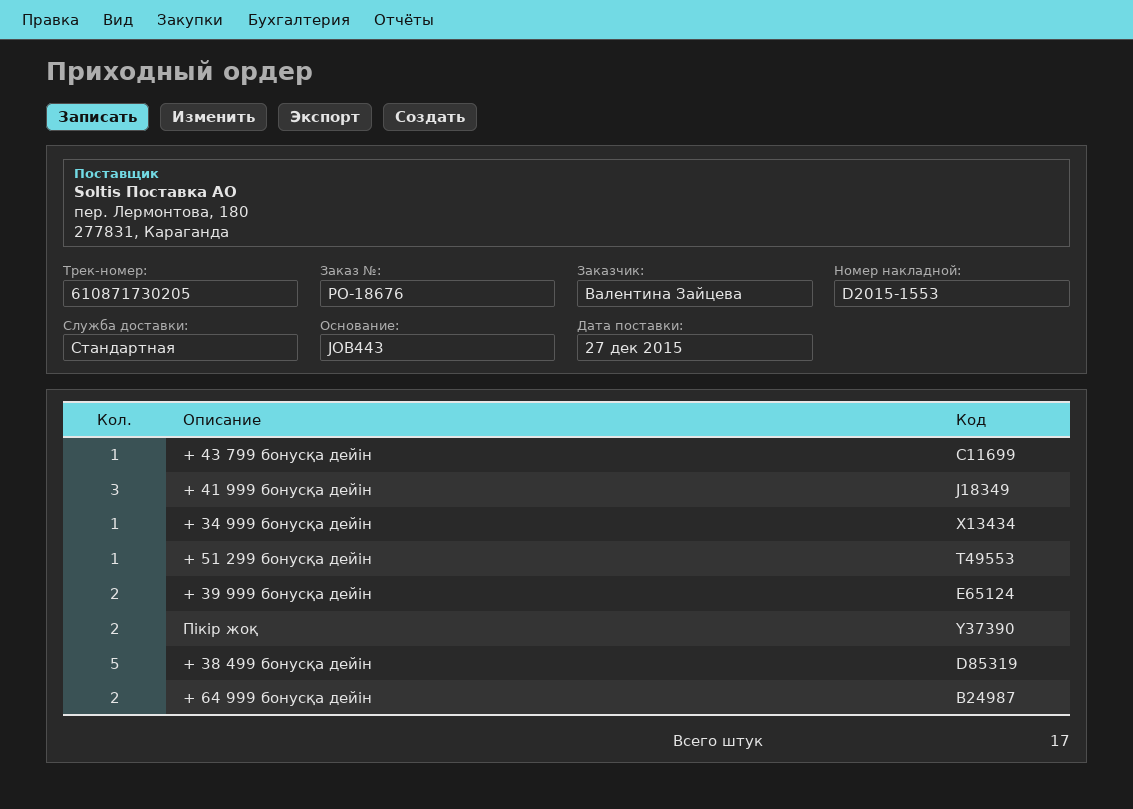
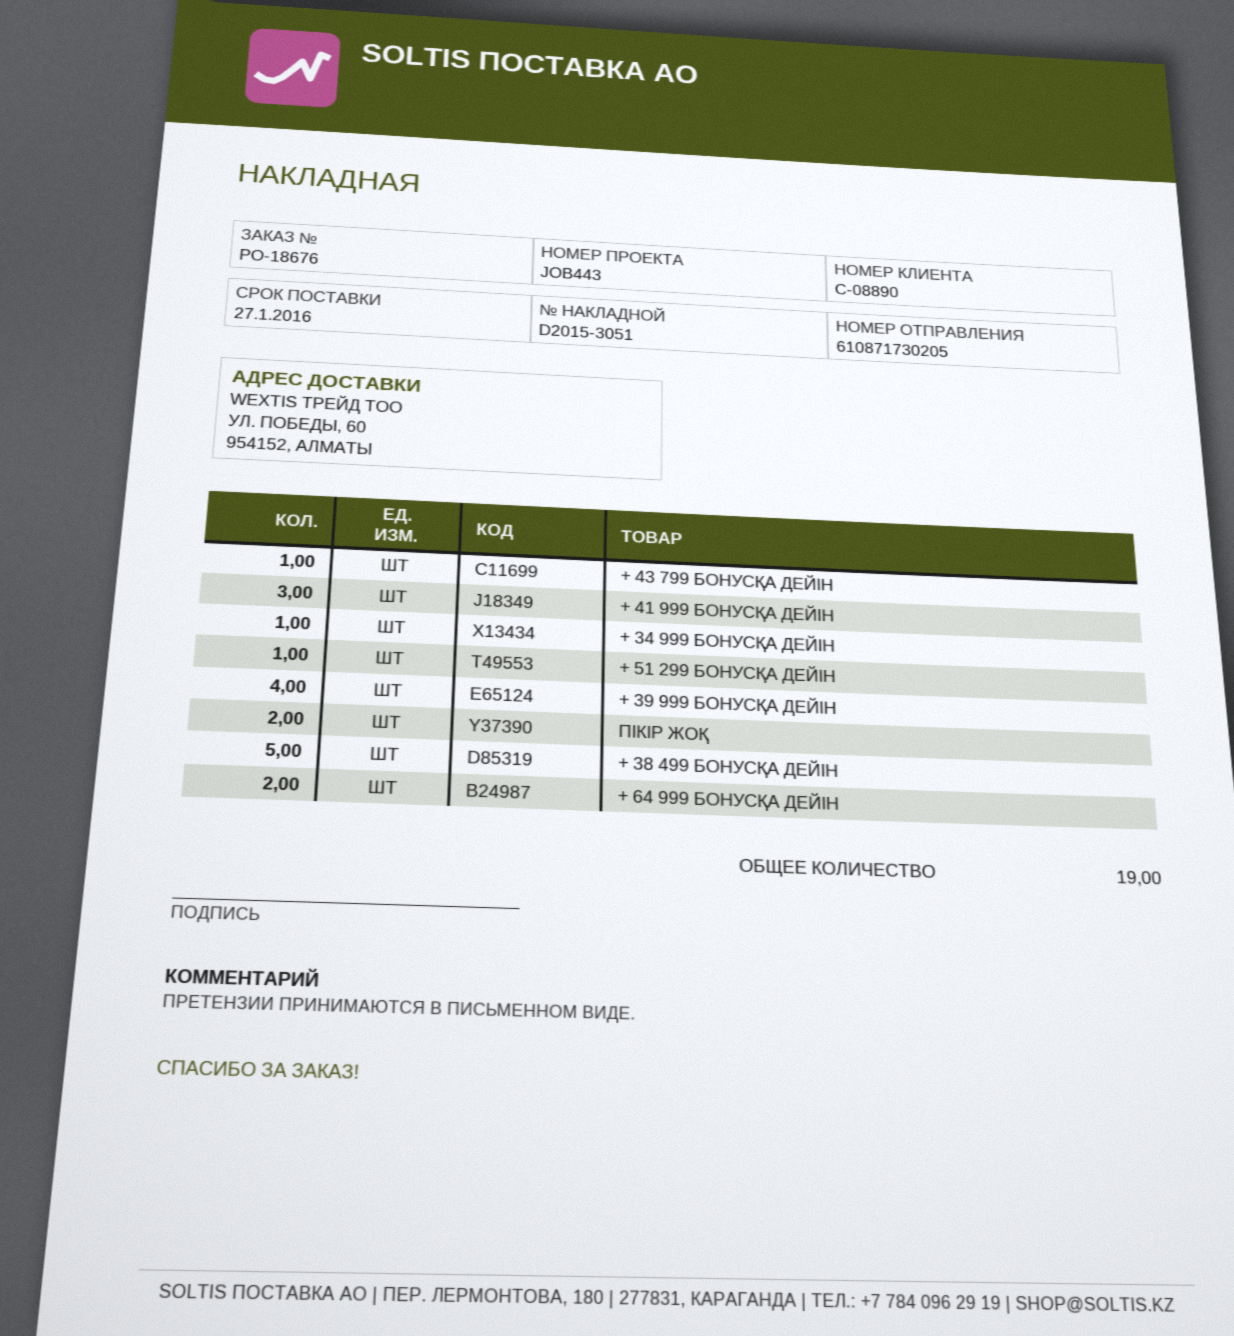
delivery note number: D2015-1553 -> D2015-3051
delivery date: 2015-12-27 -> 2016-01-27
+ 39 999 бонусқа дейін: 2 -> 4
total quantity: 17 -> 19

